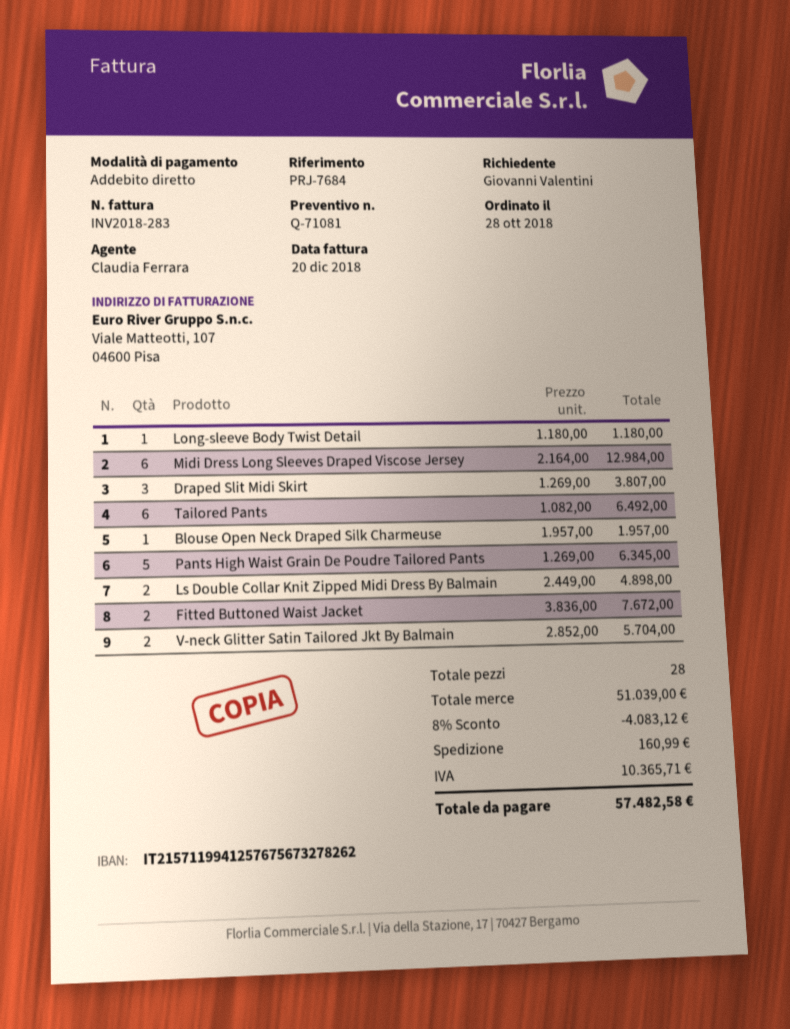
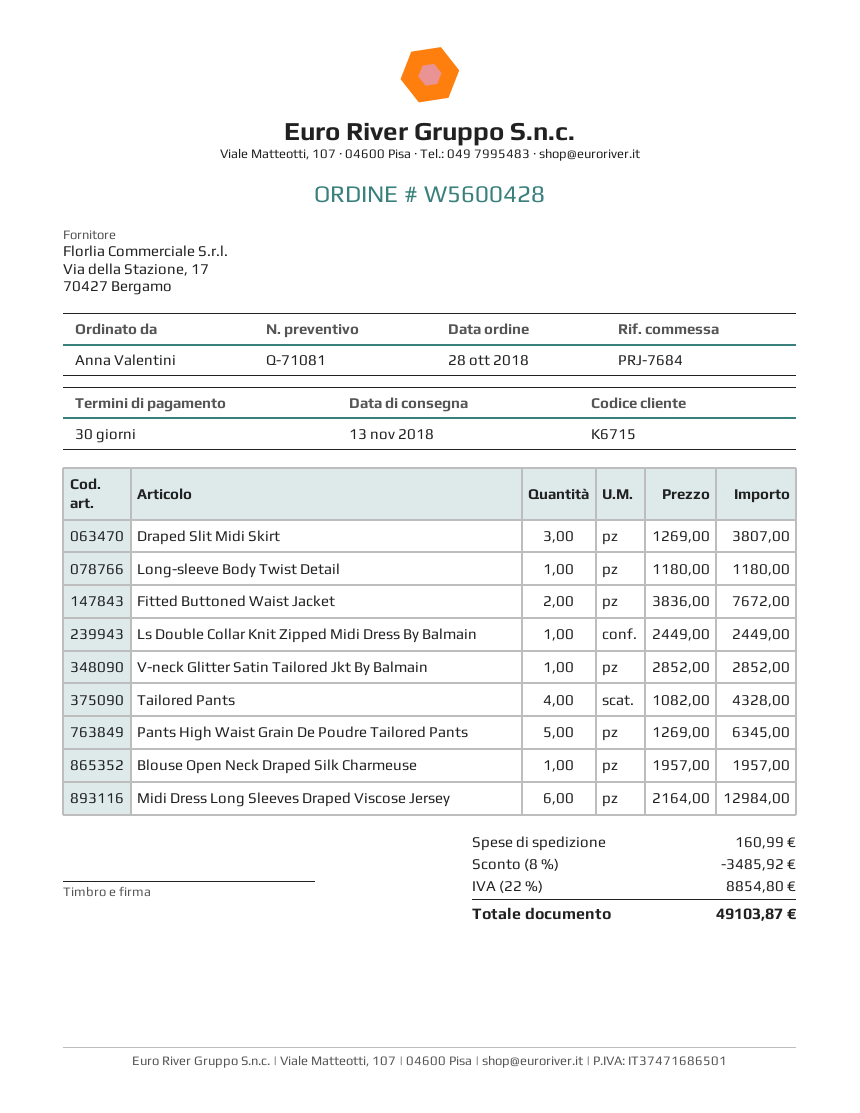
ordered by: Giovanni Valentini -> Anna Valentini
Tailored Pants: 6 x 1082.00 = 6492.00 -> 4 x 1082.00 = 4328.00
Ls Double Collar Knit Zipped Midi Dress By Balmain: 2 x 2449.00 = 4898.00 -> 1 x 2449.00 = 2449.00
V-neck Glitter Satin Tailored Jkt By Balmain: 2 x 2852.00 = 5704.00 -> 1 x 2852.00 = 2852.00
discount: 8% = 4083.12 -> 8% = 3485.92
tax: 10365.71 -> 8854.80
total: 57482.58 -> 49103.87

